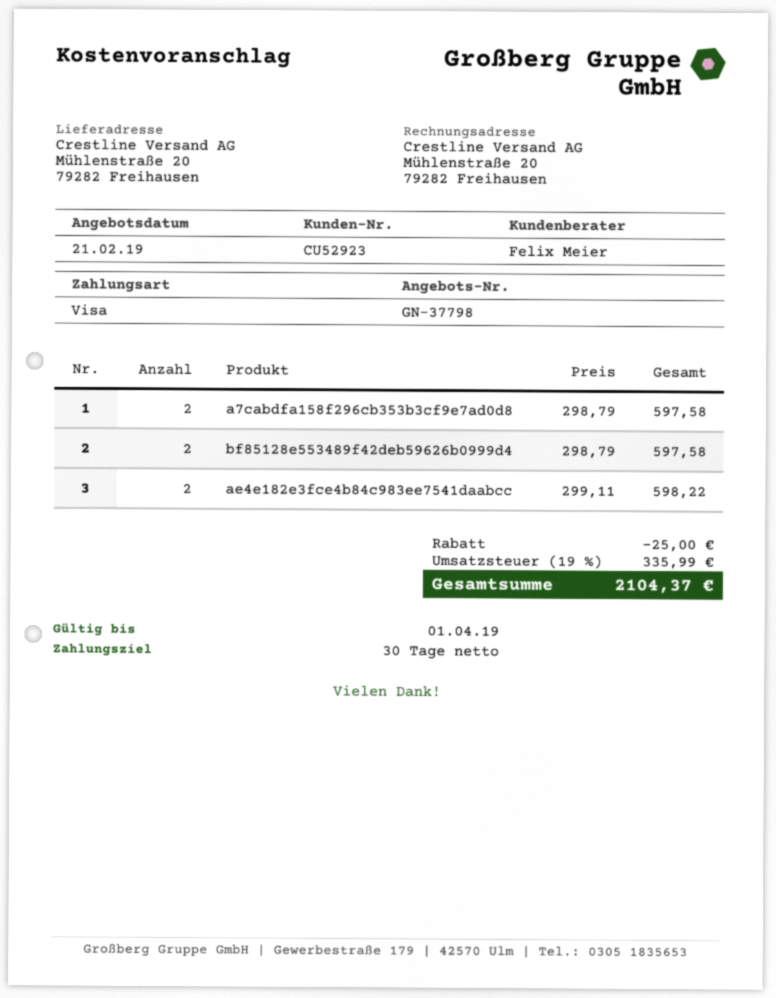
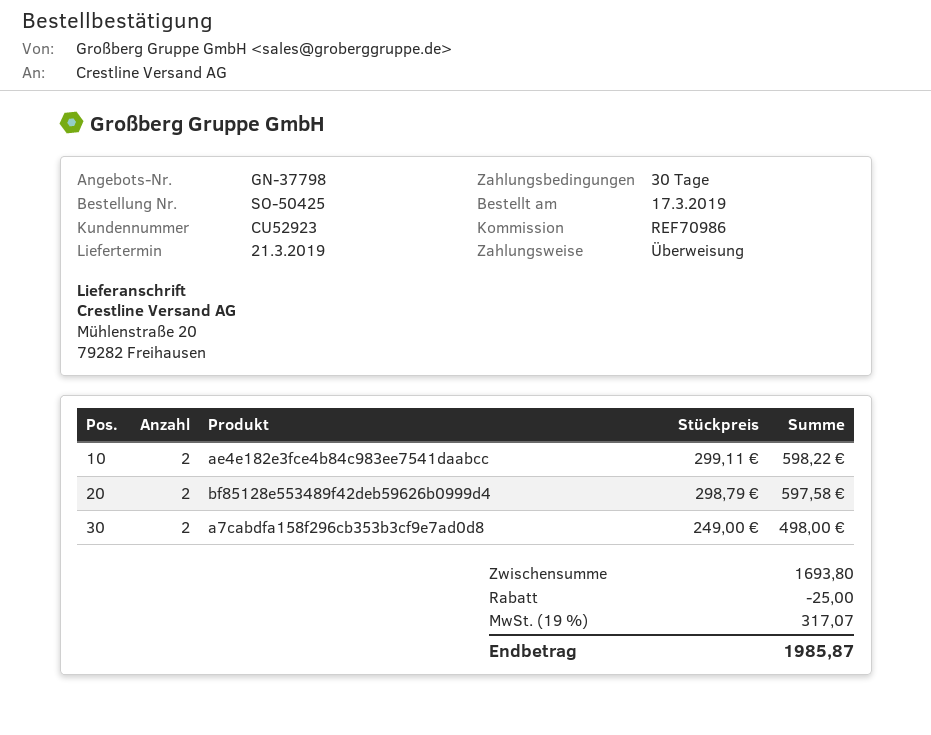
payment method: Visa -> bank transfer
a7cabdfa158f296cb353b3cf9e7ad0d8: 2 x 298.79 = 597.58 -> 2 x 249.00 = 498.00
tax: 19% = 335.99 -> 19% = 317.07
total: 2104.37 -> 1985.87

